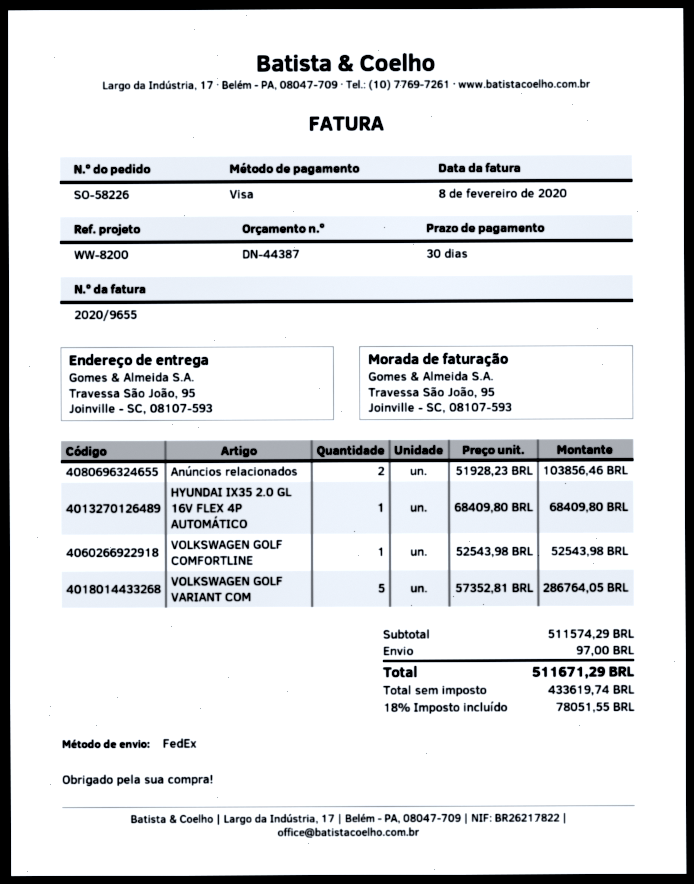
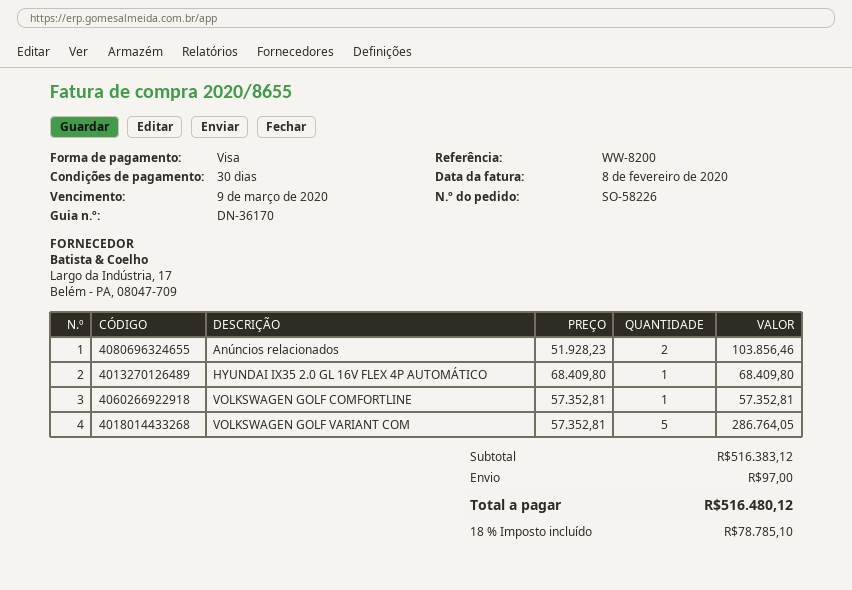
invoice number: 2020/9655 -> 2020/8655
VOLKSWAGEN GOLF COMFORTLINE: 1 x 52543.98 = 52543.98 -> 1 x 57352.81 = 57352.81
subtotal: 511574.29 -> 516383.12
tax: 18% = 78051.55 -> 18% = 78785.10
total: 511671.29 -> 516480.12

